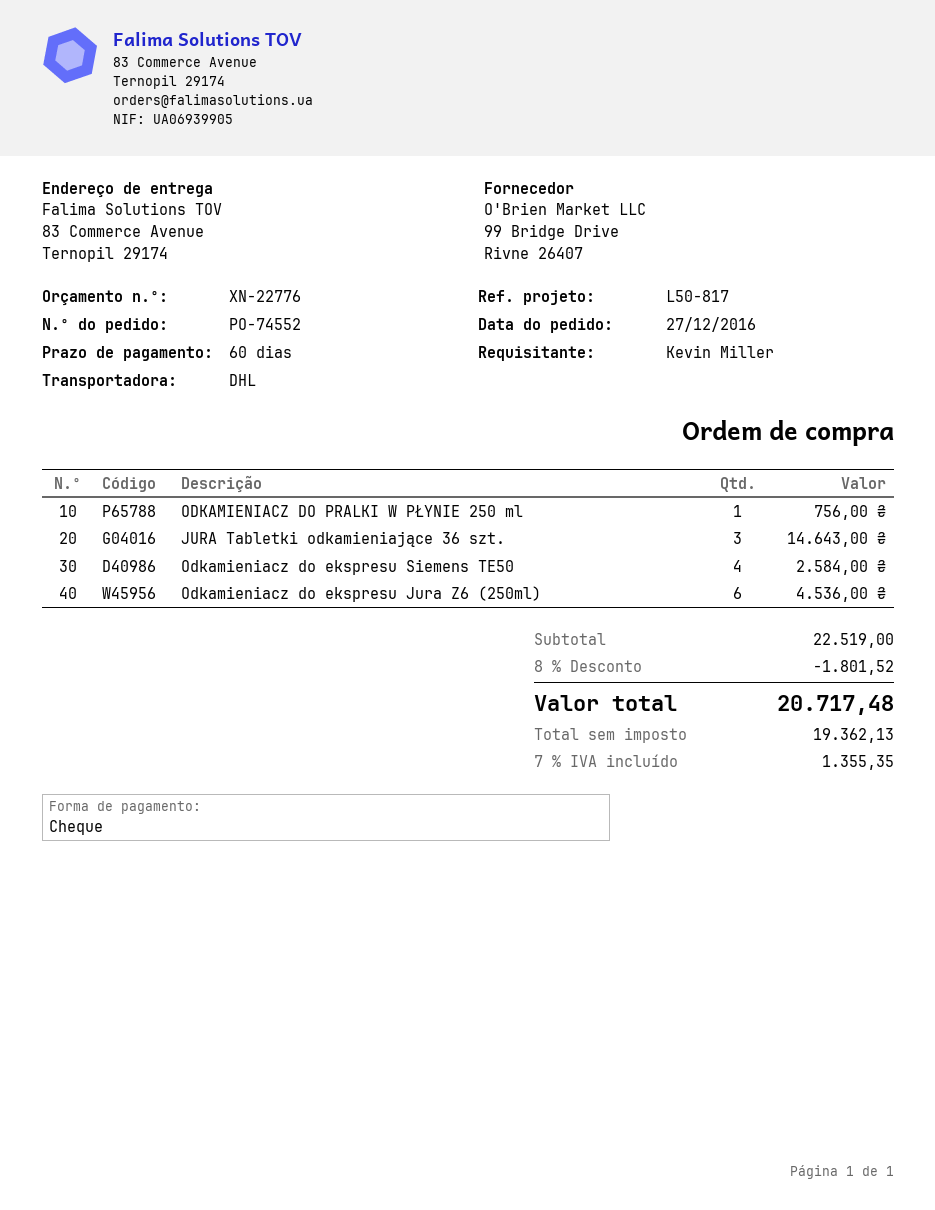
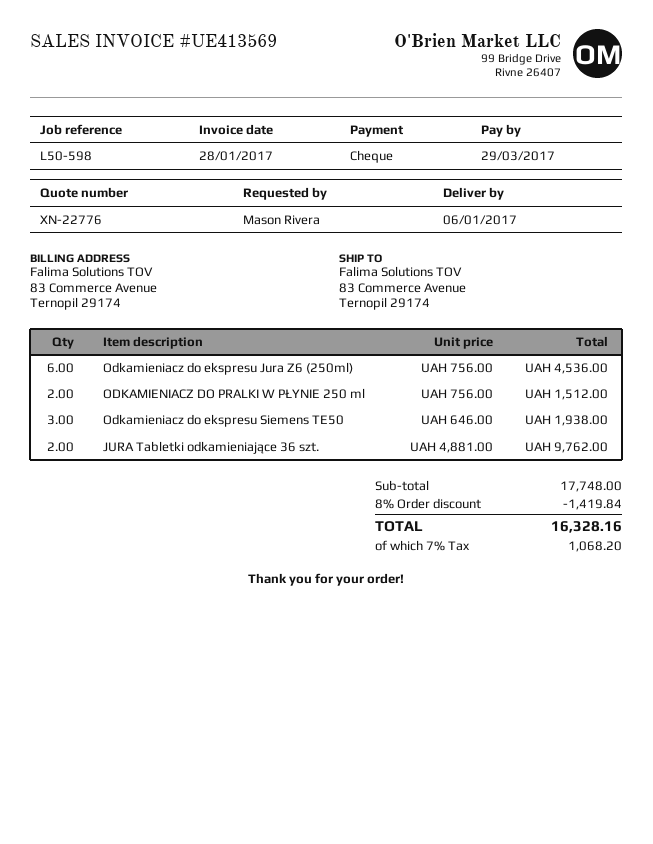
reference: L50-817 -> L50-598
ordered by: Kevin Miller -> Mason Rivera
ODKAMIENIACZ DO PRALKI W PŁYNIE 250 ml: 1 for 756.00 -> 2 for 1512.00
JURA Tabletki odkamieniające 36 szt.: 3 for 14643.00 -> 2 for 9762.00
Odkamieniacz do ekspresu Siemens TE50: 4 for 2584.00 -> 3 for 1938.00
subtotal: 22519.00 -> 17748.00
discount: 8% = 1801.52 -> 8% = 1419.84
tax: 7% = 1355.35 -> 7% = 1068.20
total: 20717.48 -> 16328.16

